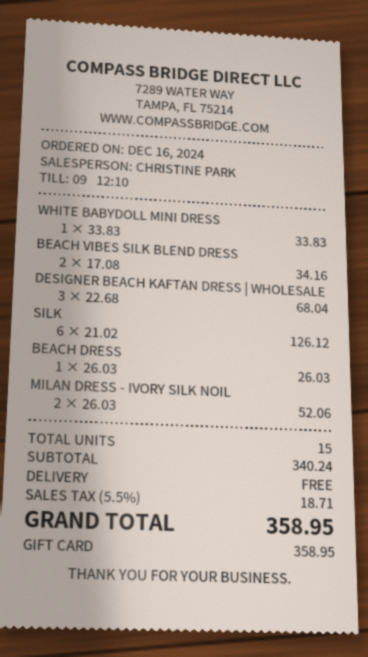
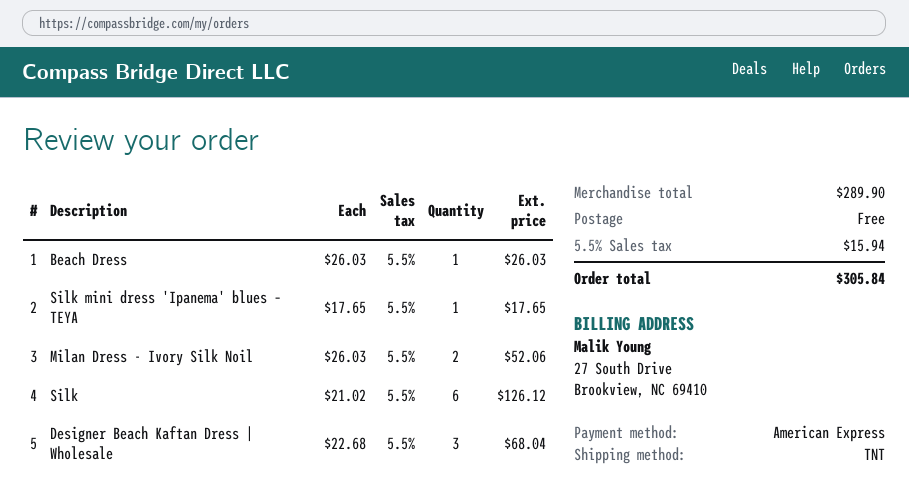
payment method: gift card -> American Express
WHITE BABYDOLL MINI DRESS: 1 x 33.83 = 33.83 -> none
BEACH VIBES SILK BLEND DRESS: 2 x 17.08 = 34.16 -> none
Silk mini dress 'Ipanema' blues – TEYA: none -> 1 x 17.65 = 17.65
subtotal: 340.24 -> 289.90
tax: 5.5% = 18.71 -> 5.5% = 15.94
total: 358.95 -> 305.84

